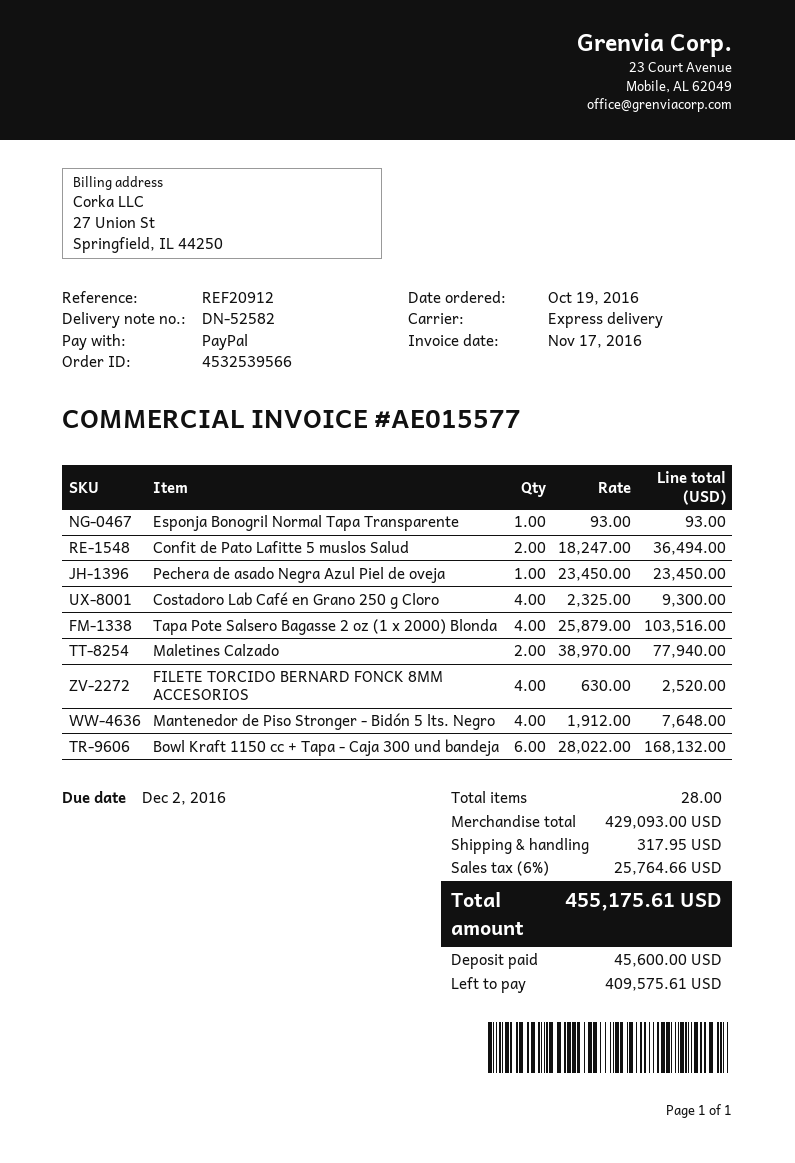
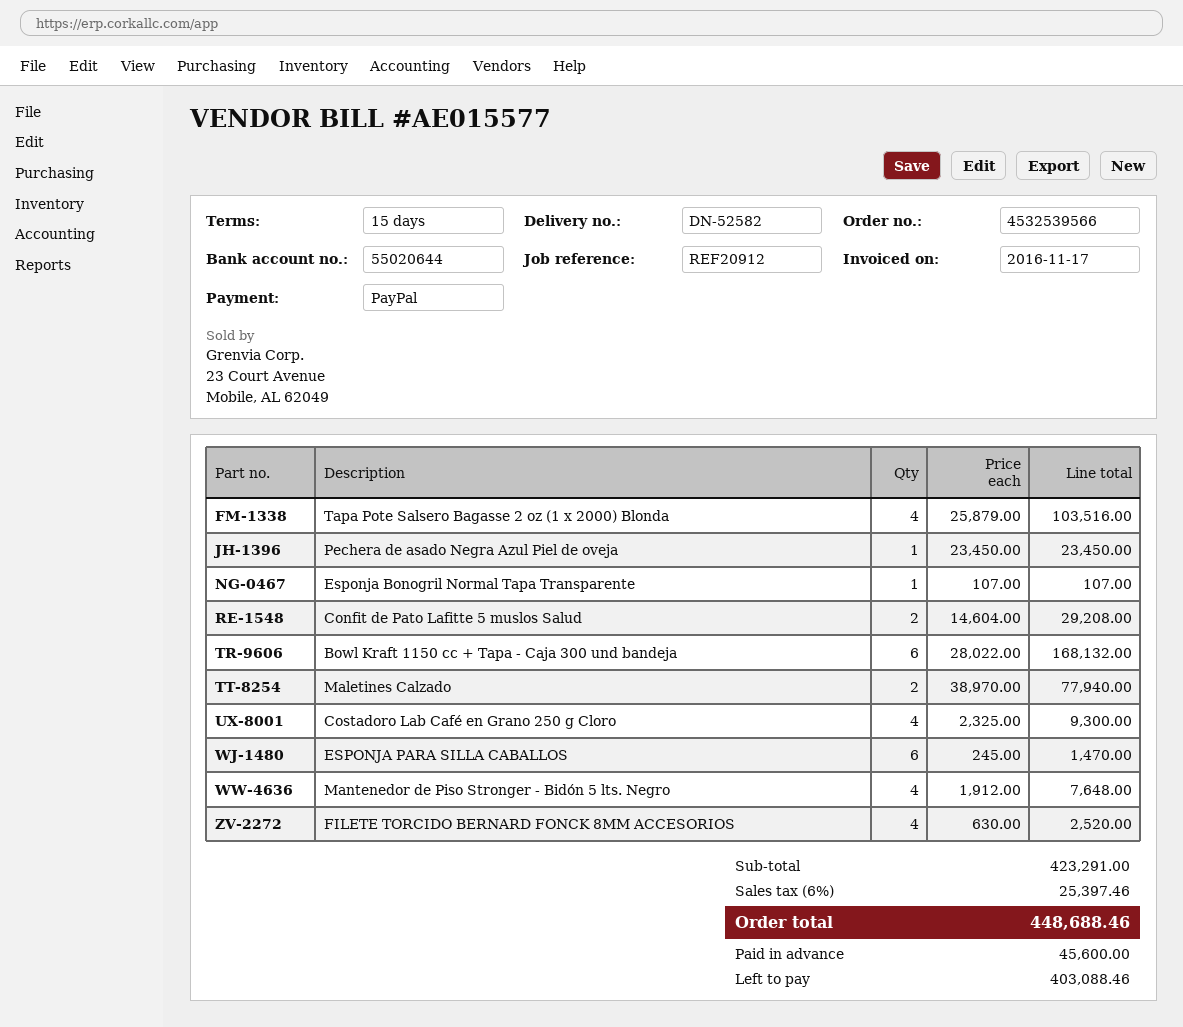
Esponja Bonogril Normal Tapa Transparente: 1 x 93.00 = 93.00 -> 1 x 107.00 = 107.00
Confit de Pato Lafitte 5 muslos Salud: 2 x 18247.00 = 36494.00 -> 2 x 14604.00 = 29208.00
ESPONJA PARA SILLA CABALLOS: none -> 6 x 245.00 = 1470.00
subtotal: 429093.00 -> 423291.00
shipping: 317.95 -> none
tax: 6% = 25764.66 -> 6% = 25397.46
total: 455175.61 -> 448688.46
balance: 409575.61 -> 403088.46

